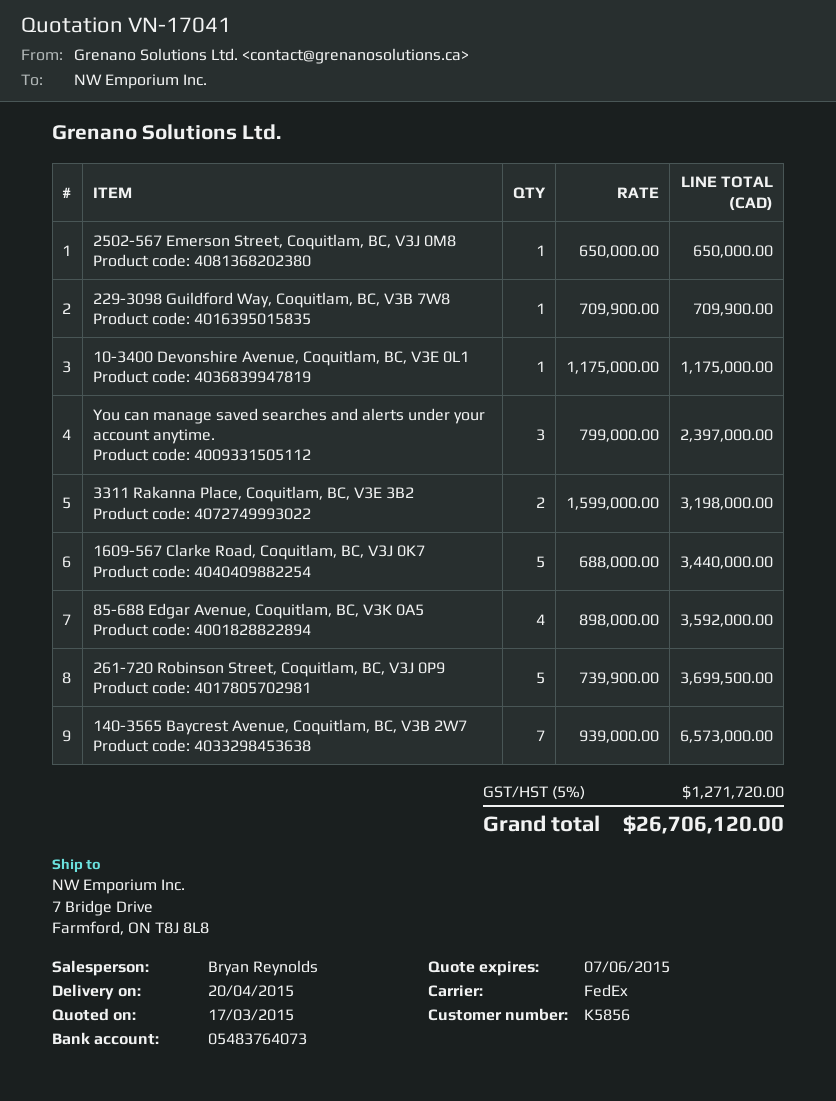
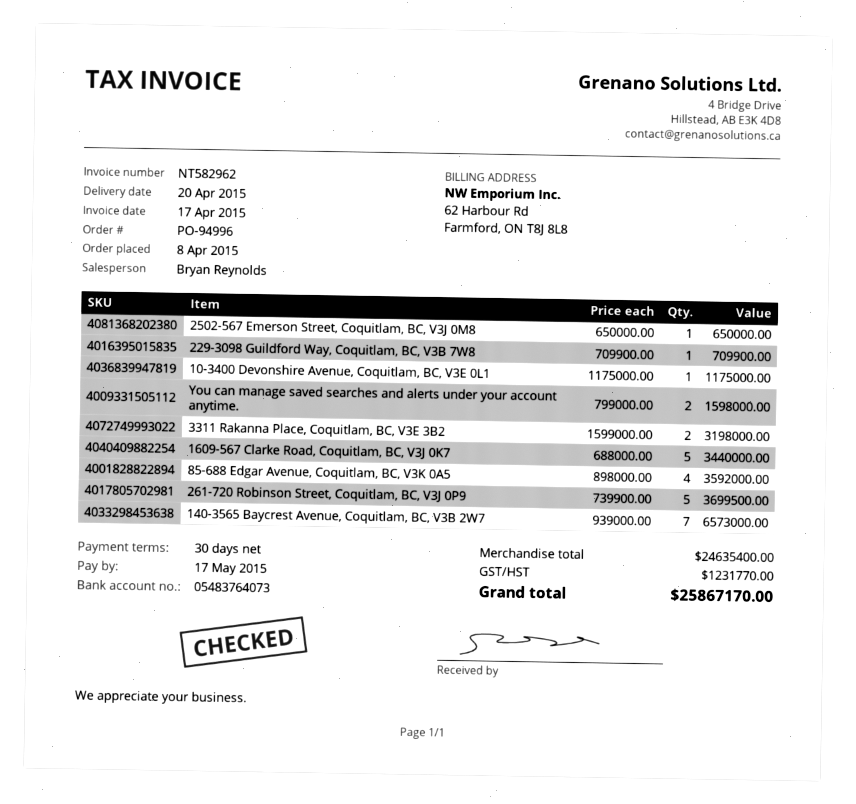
You can manage saved searches and alerts under your account anytime.: 3 x 799000.00 = 2397000.00 -> 2 x 799000.00 = 1598000.00
tax: 1271720.00 -> 1231770.00
total: 26706120.00 -> 25867170.00

